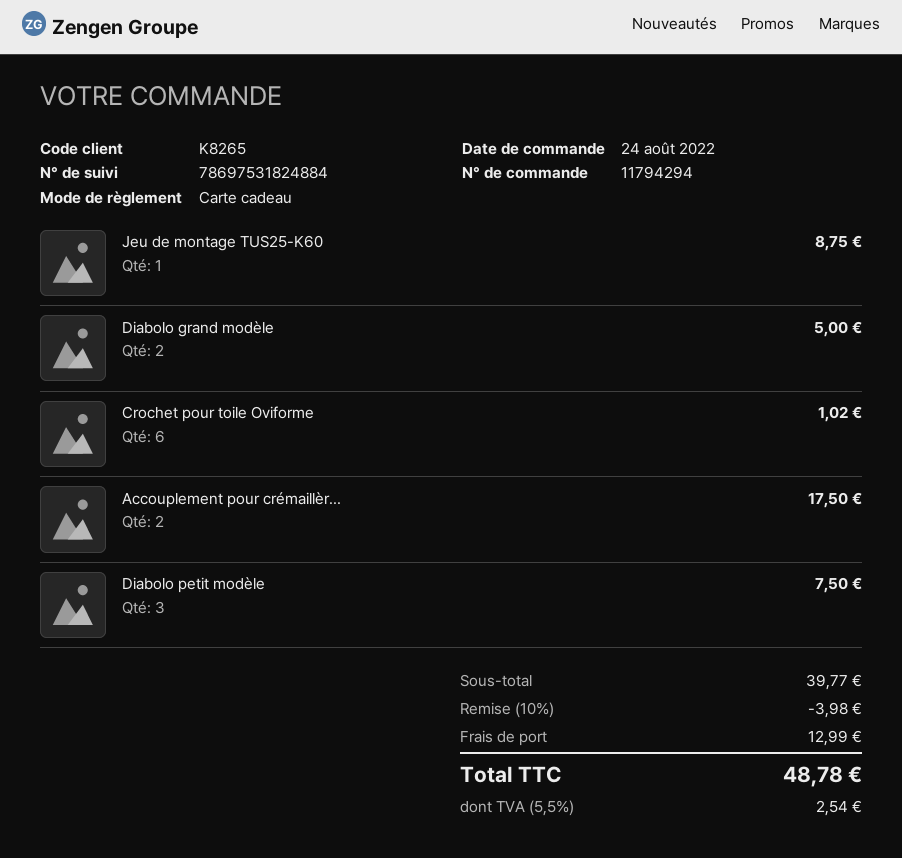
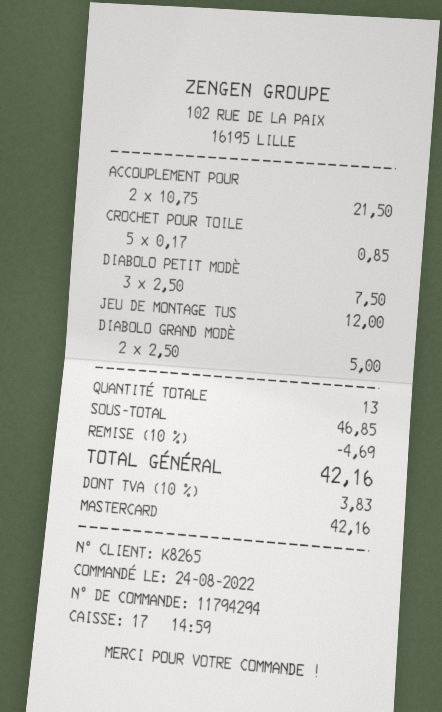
payment method: gift card -> Mastercard
Jeu de montage TUS25-K60: 1 for 8.75 -> 1 for 12.00
Crochet pour toile Oviforme: 6 for 1.02 -> 5 for 0.85
Accouplement pour crémaillèr...: 2 for 17.50 -> 2 for 21.50
subtotal: 39.77 -> 46.85
discount: 10% = 3.98 -> 10% = 4.69
shipping: 12.99 -> none
tax: 5.5% = 2.54 -> 10% = 3.83
total: 48.78 -> 42.16

